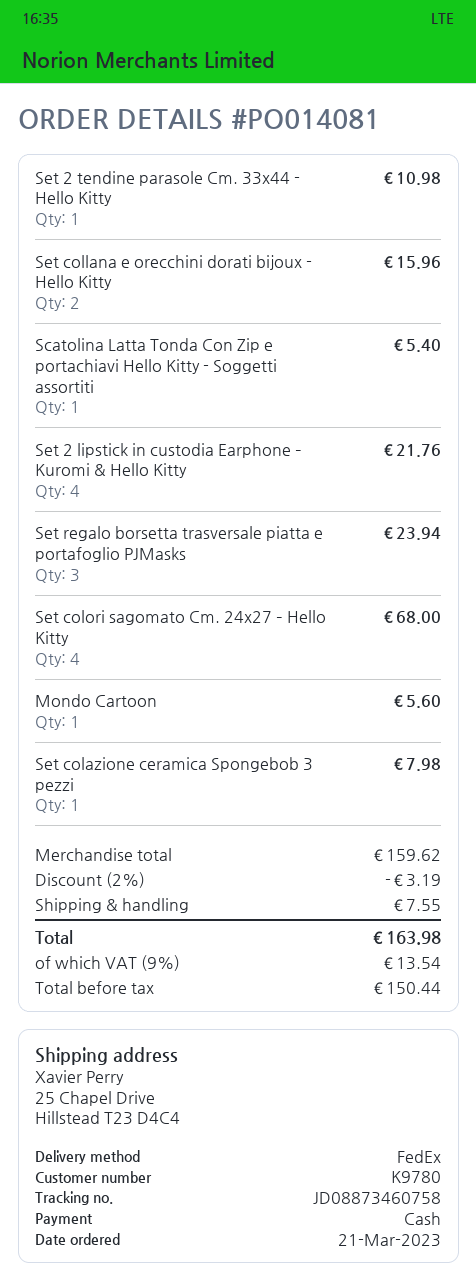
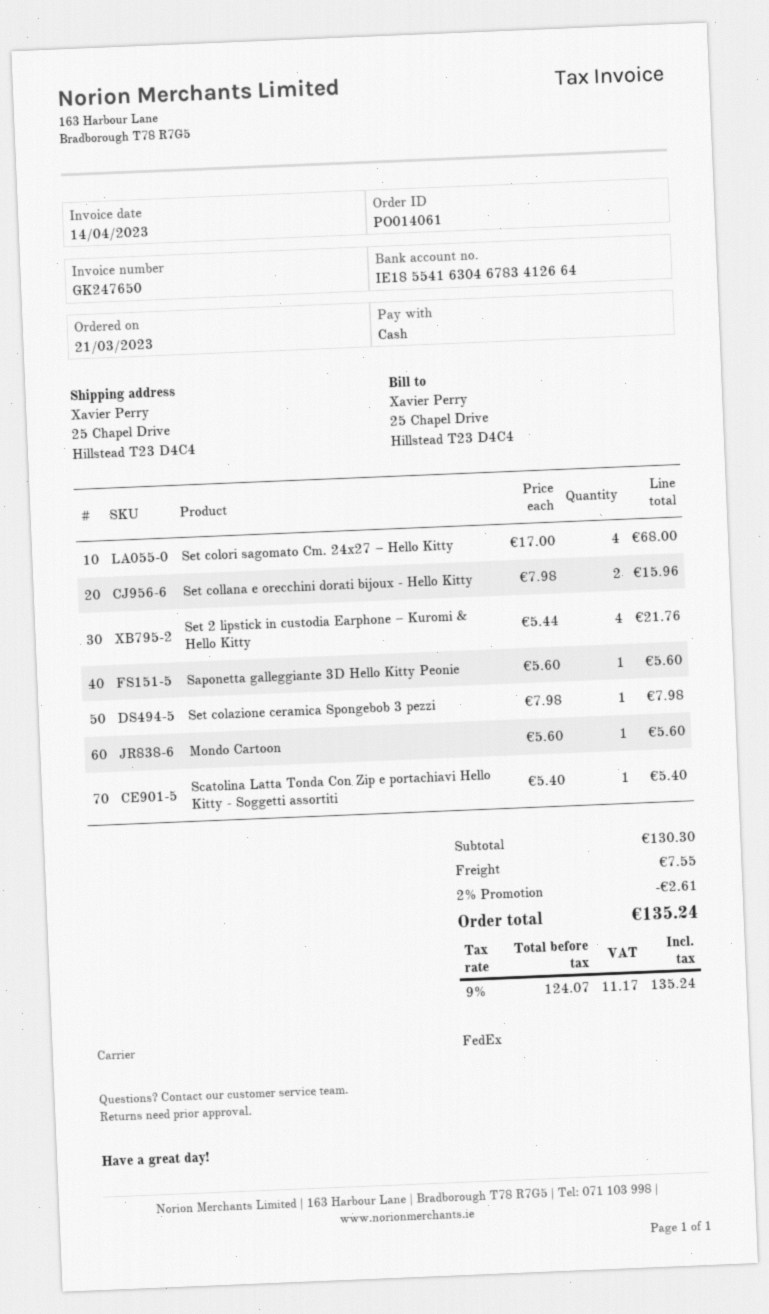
order number: PO014081 -> PO014061
Set 2 tendine parasole Cm. 33x44 - Hello Kitty: 1 for 10.98 -> none
Set regalo borsetta trasversale piatta e portafoglio PJMasks: 3 for 23.94 -> none
Saponetta galleggiante 3D Hello Kitty Peonie: none -> 1 for 5.60
subtotal: 159.62 -> 130.30
discount: 2% = 3.19 -> 2% = 2.61
net: 150.44 -> 124.07
tax: 9% = 13.54 -> 9% = 11.17
total: 163.98 -> 135.24

